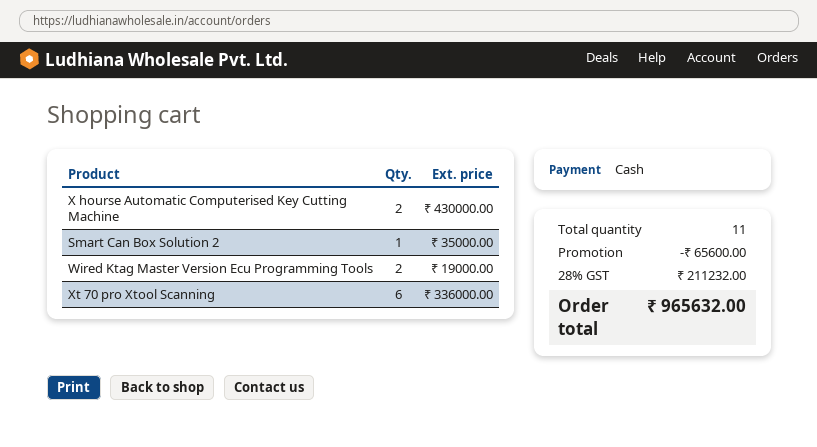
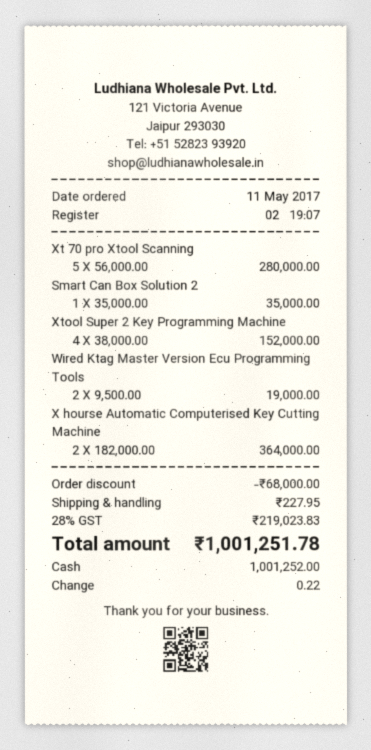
X hourse Automatic Computerised Key Cutting Machine: 2 for 430000.00 -> 2 for 364000.00
Xt 70 pro Xtool Scanning: 6 for 336000.00 -> 5 for 280000.00
Xtool Super 2 Key Programming Machine: none -> 4 for 152000.00
discount: 65600.00 -> 68000.00
shipping: none -> 227.95
tax: 28% = 211232.00 -> 28% = 219023.83
total: 965632.00 -> 1001251.78

